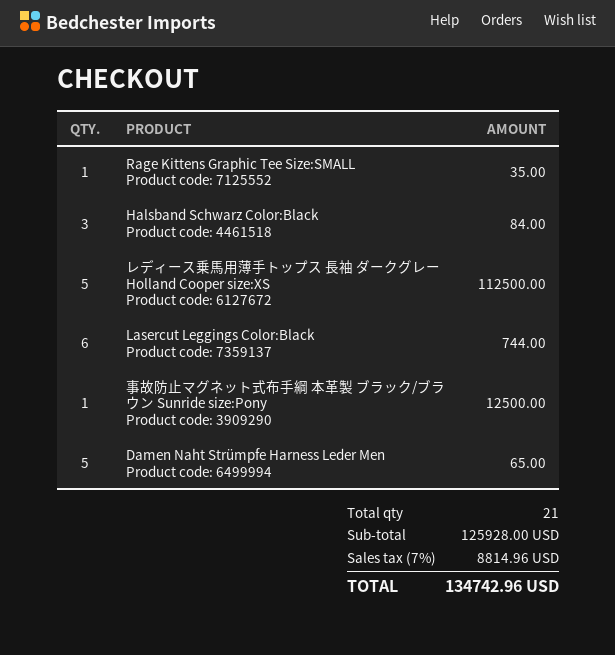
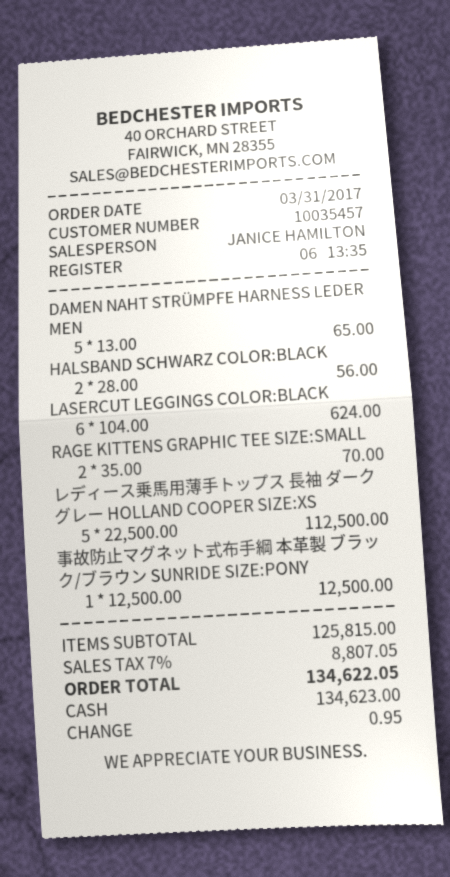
Rage Kittens Graphic Tee Size:SMALL: 1 for 35.00 -> 2 for 70.00
Halsband Schwarz Color:Black: 3 for 84.00 -> 2 for 56.00
Lasercut Leggings Color:Black: 6 for 744.00 -> 6 for 624.00
subtotal: 125928.00 -> 125815.00
tax: 7% = 8814.96 -> 7% = 8807.05
total: 134742.96 -> 134622.05

